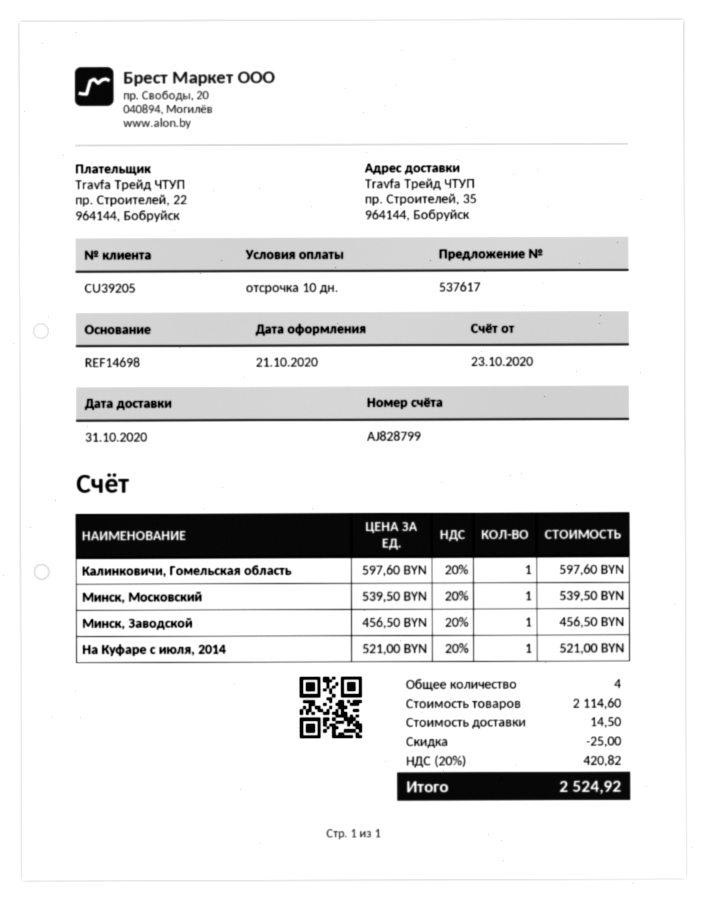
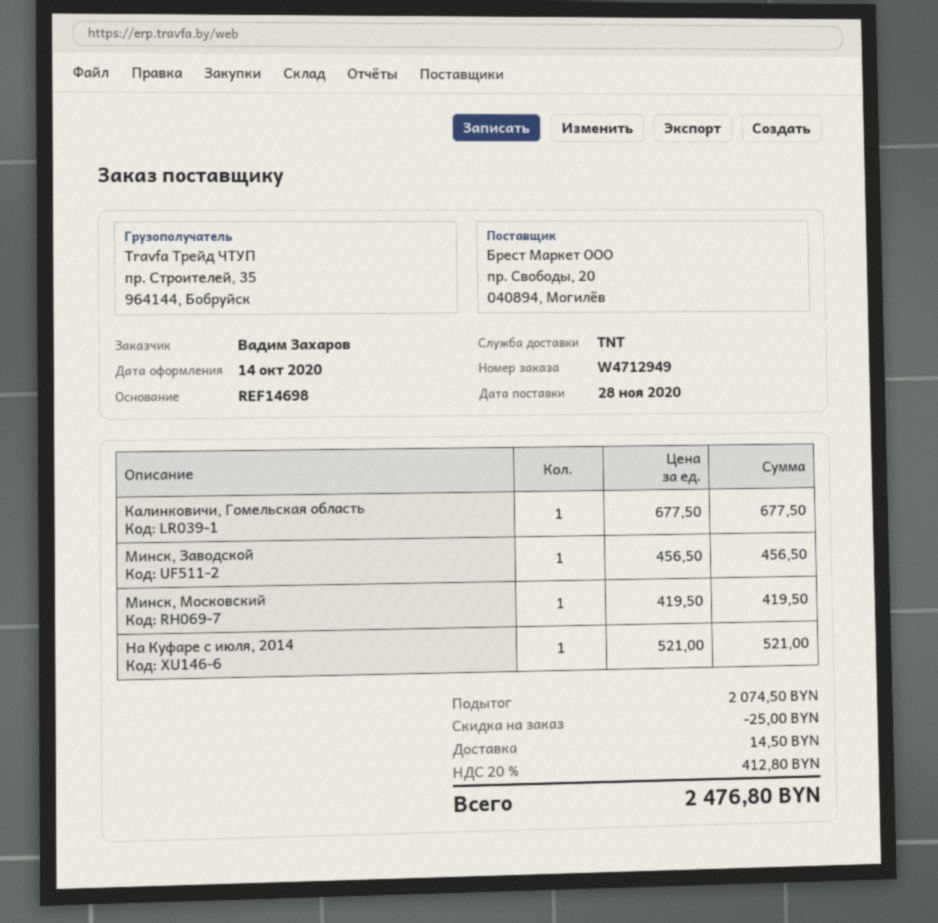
order date: 2020-10-21 -> 2020-10-14
delivery date: 2020-10-31 -> 2020-11-28
Калинковичи, Гомельская область: 1 x 597.60 = 597.60 -> 1 x 677.50 = 677.50
Минск, Московский: 1 x 539.50 = 539.50 -> 1 x 419.50 = 419.50
subtotal: 2114.60 -> 2074.50
tax: 20% = 420.82 -> 20% = 412.80
total: 2524.92 -> 2476.80

